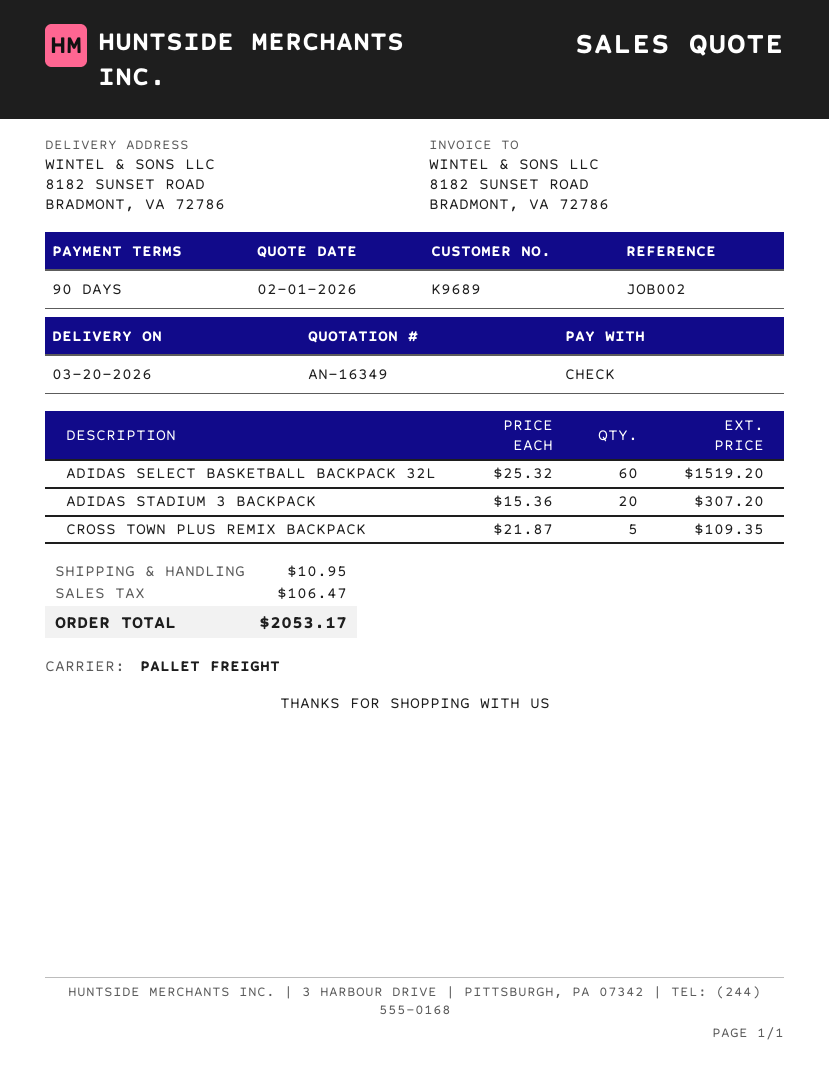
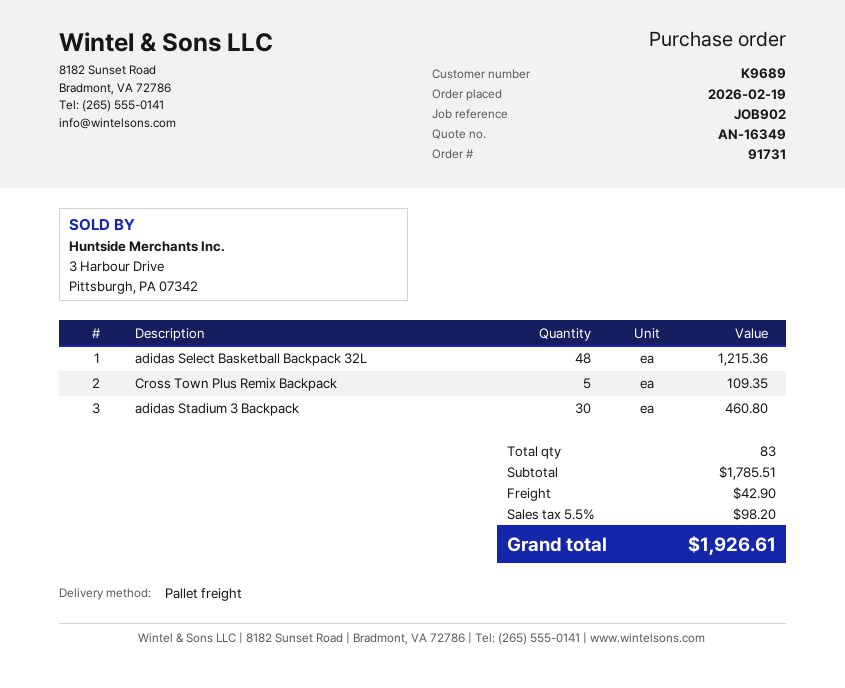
reference: JOB002 -> JOB902
ADIDAS SELECT BASKETBALL BACKPACK 32L: 60 for 1519.20 -> 48 for 1215.36
ADIDAS STADIUM 3 BACKPACK: 20 for 307.20 -> 30 for 460.80
shipping: 10.95 -> 42.90
tax: 106.47 -> 98.20
total: 2053.17 -> 1926.61

